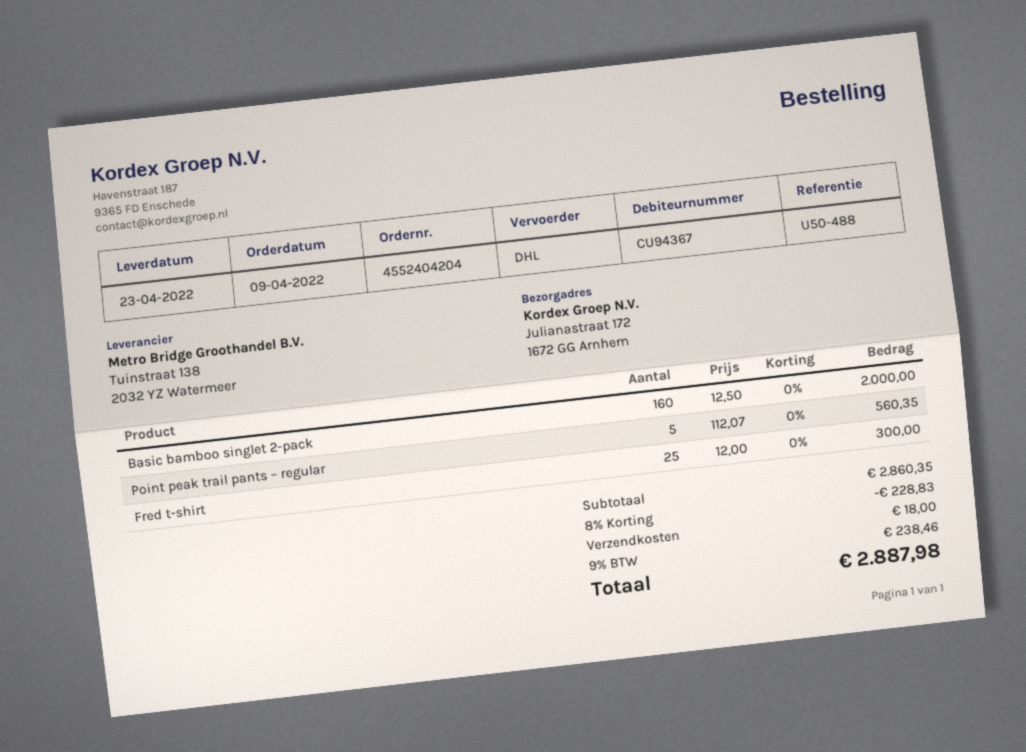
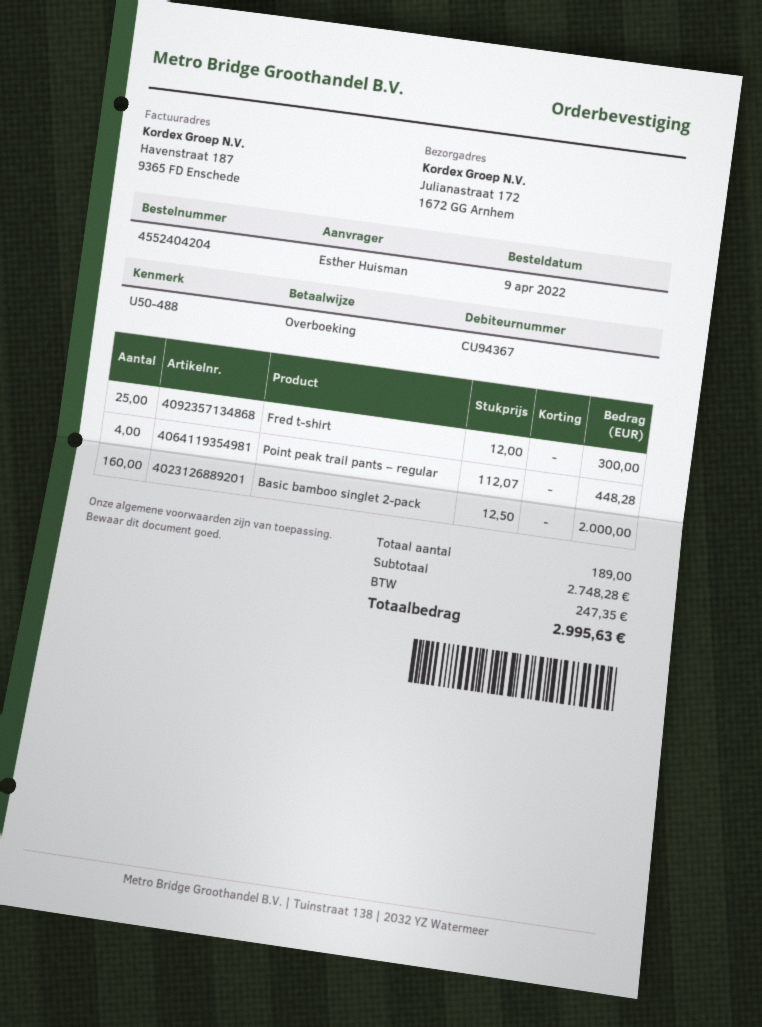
Point peak trail pants – regular: 5 x 112.07 = 560.35 -> 4 x 112.07 = 448.28
subtotal: 2860.35 -> 2748.28
discount: 8% = 228.83 -> none
shipping: 18.00 -> none
tax: 238.46 -> 247.35
total: 2887.98 -> 2995.63

